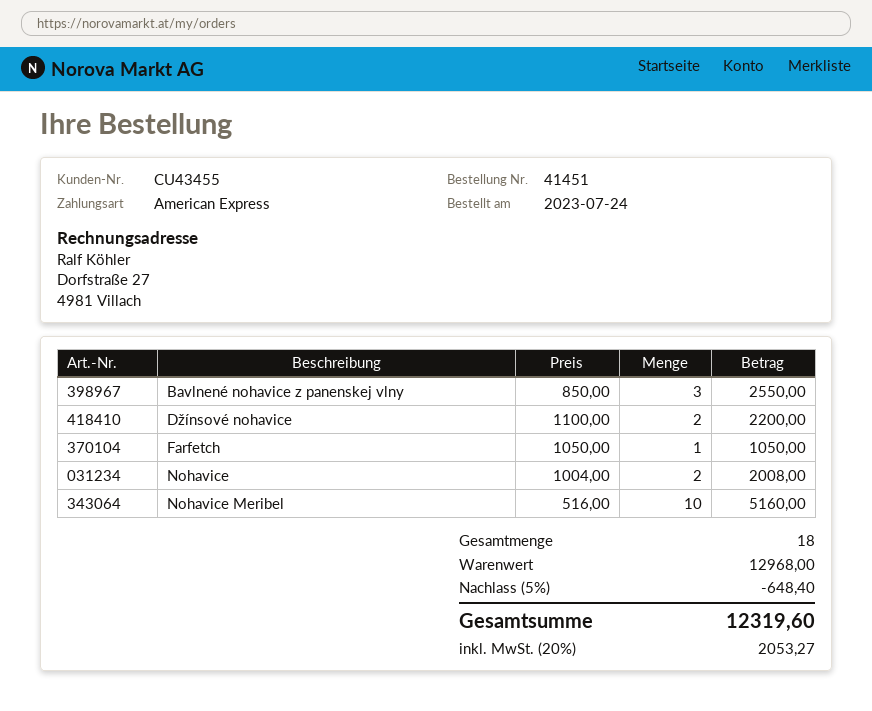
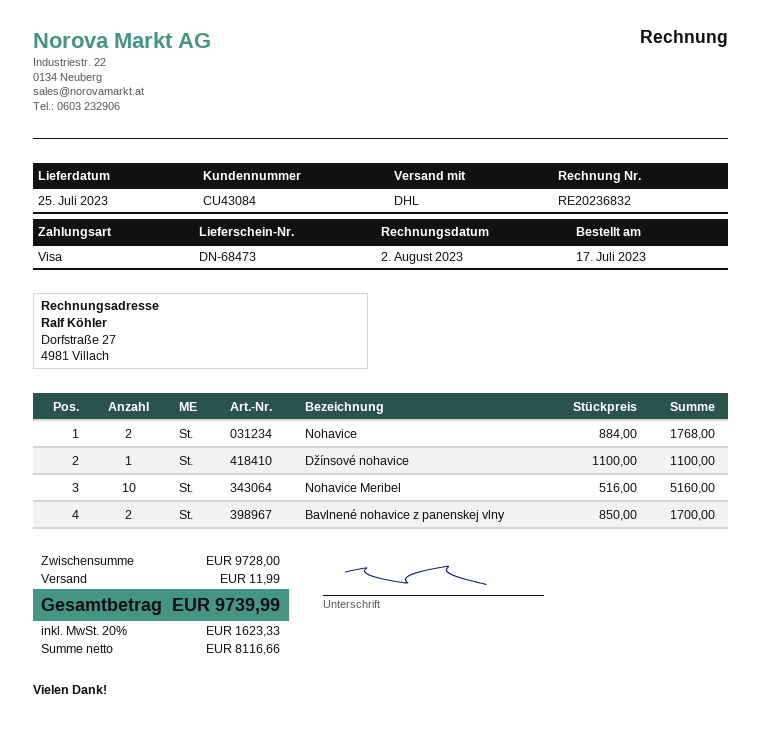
order date: 2023-07-24 -> 2023-07-17
customer number: CU43455 -> CU43084
payment method: American Express -> Visa
Bavlnené nohavice z panenskej vlny: 3 x 850.00 = 2550.00 -> 2 x 850.00 = 1700.00
Džínsové nohavice: 2 x 1100.00 = 2200.00 -> 1 x 1100.00 = 1100.00
Farfetch: 1 x 1050.00 = 1050.00 -> none
Nohavice: 2 x 1004.00 = 2008.00 -> 2 x 884.00 = 1768.00
subtotal: 12968.00 -> 9728.00
discount: 5% = 648.40 -> none
shipping: none -> 11.99
tax: 20% = 2053.27 -> 20% = 1623.33
total: 12319.60 -> 9739.99

